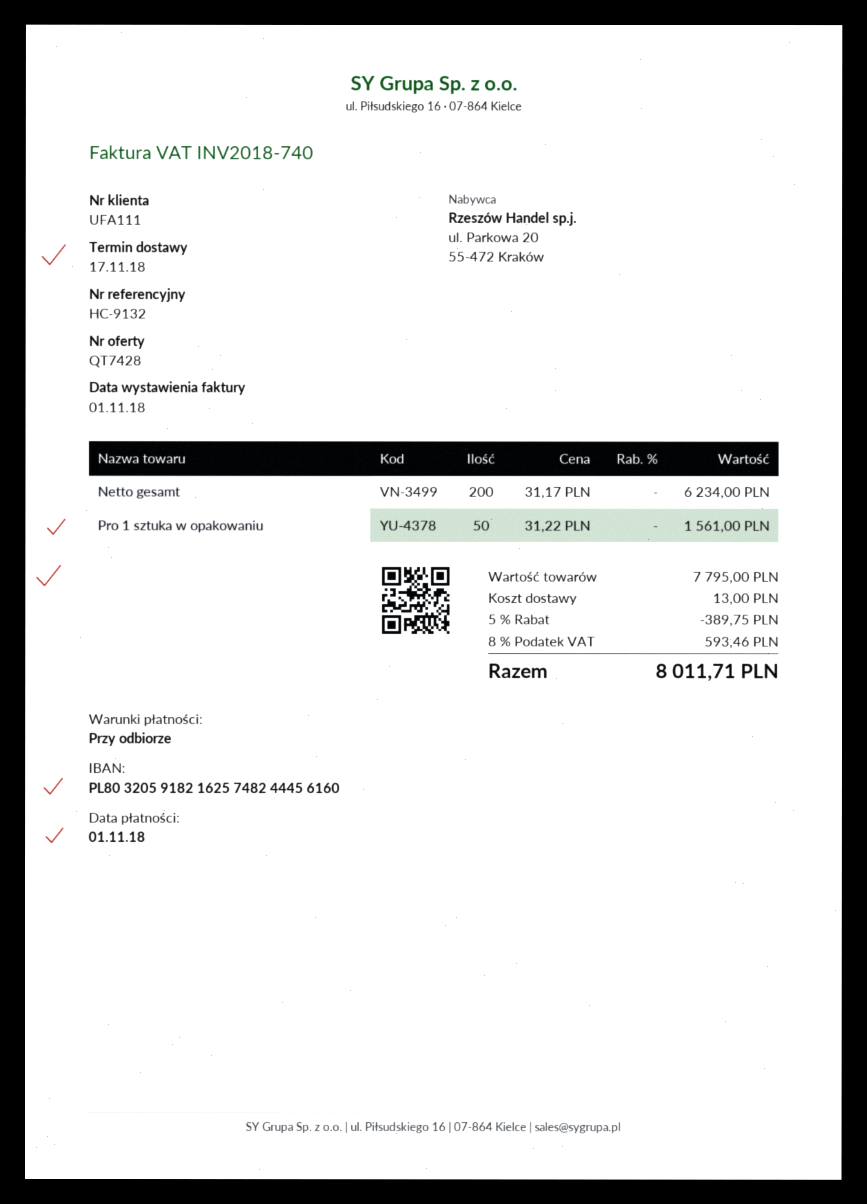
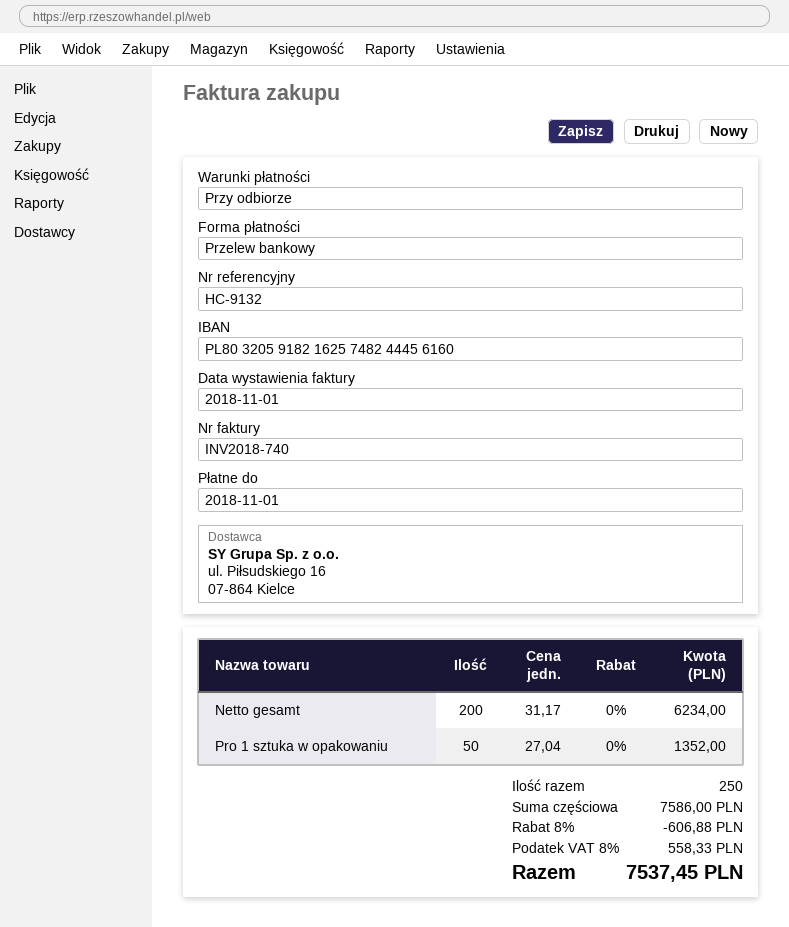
Pro 1 sztuka w opakowaniu: 50 x 31.22 = 1561.00 -> 50 x 27.04 = 1352.00
subtotal: 7795.00 -> 7586.00
discount: 5% = 389.75 -> 8% = 606.88
shipping: 13.00 -> none
tax: 8% = 593.46 -> 8% = 558.33
total: 8011.71 -> 7537.45

